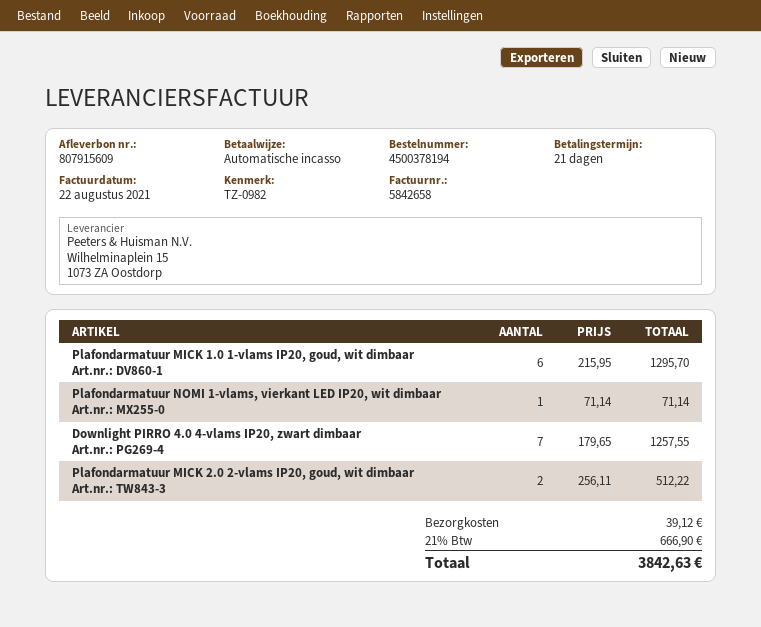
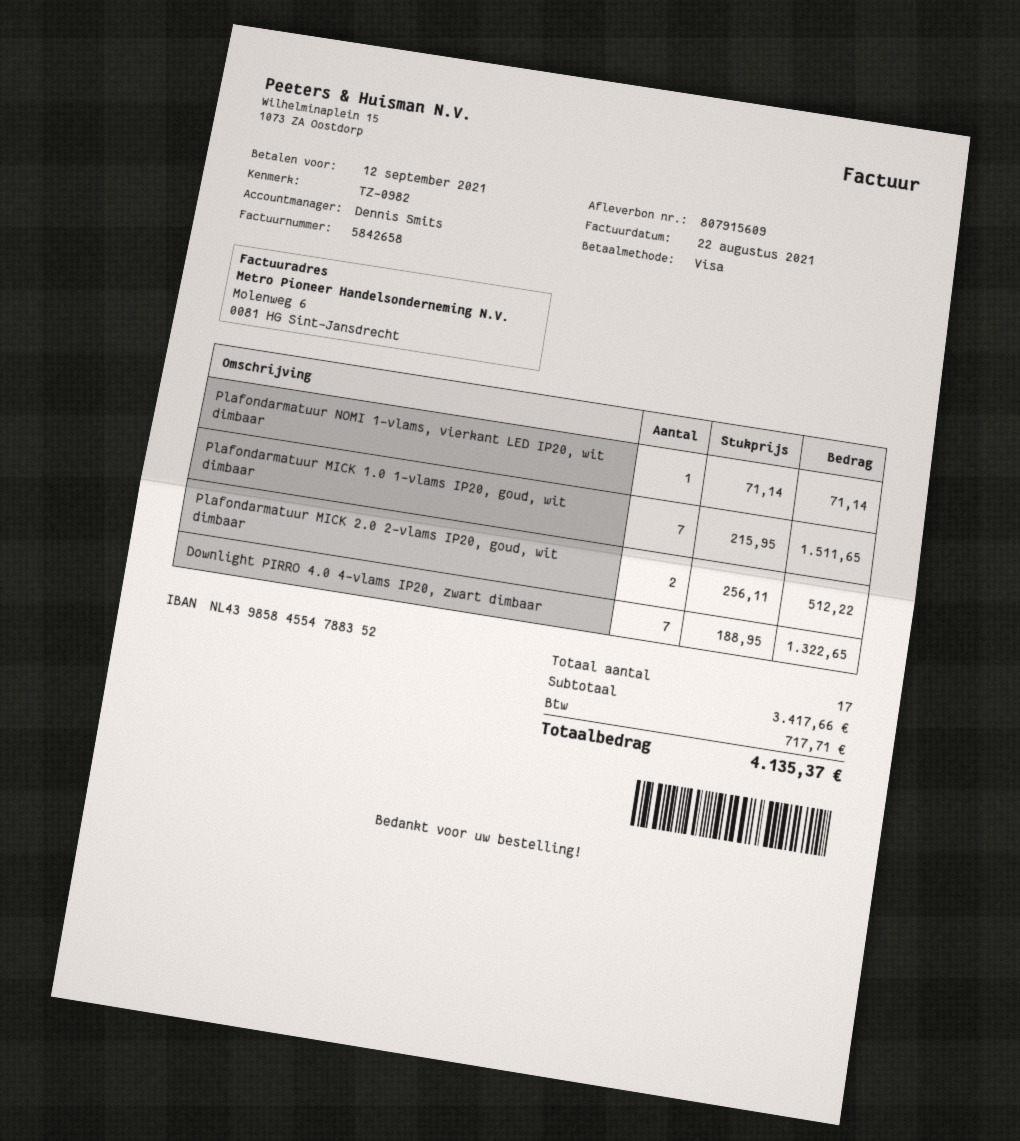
payment method: direct debit -> Visa
Plafondarmatuur MICK 1.0 1-vlams IP20, goud, wit dimbaar: 6 x 215.95 = 1295.70 -> 7 x 215.95 = 1511.65
Downlight PIRRO 4.0 4-vlams IP20, zwart dimbaar: 7 x 179.65 = 1257.55 -> 7 x 188.95 = 1322.65
shipping: 39.12 -> none
tax: 666.90 -> 717.71
total: 3842.63 -> 4135.37

